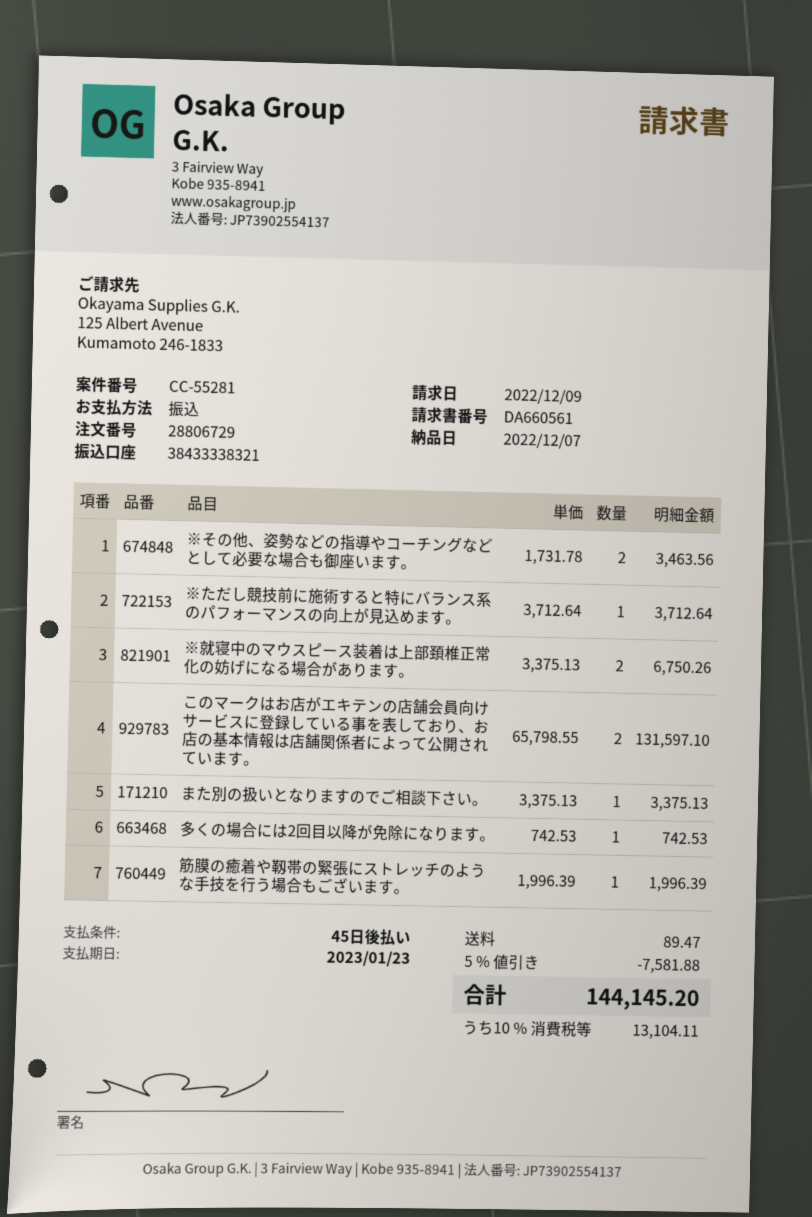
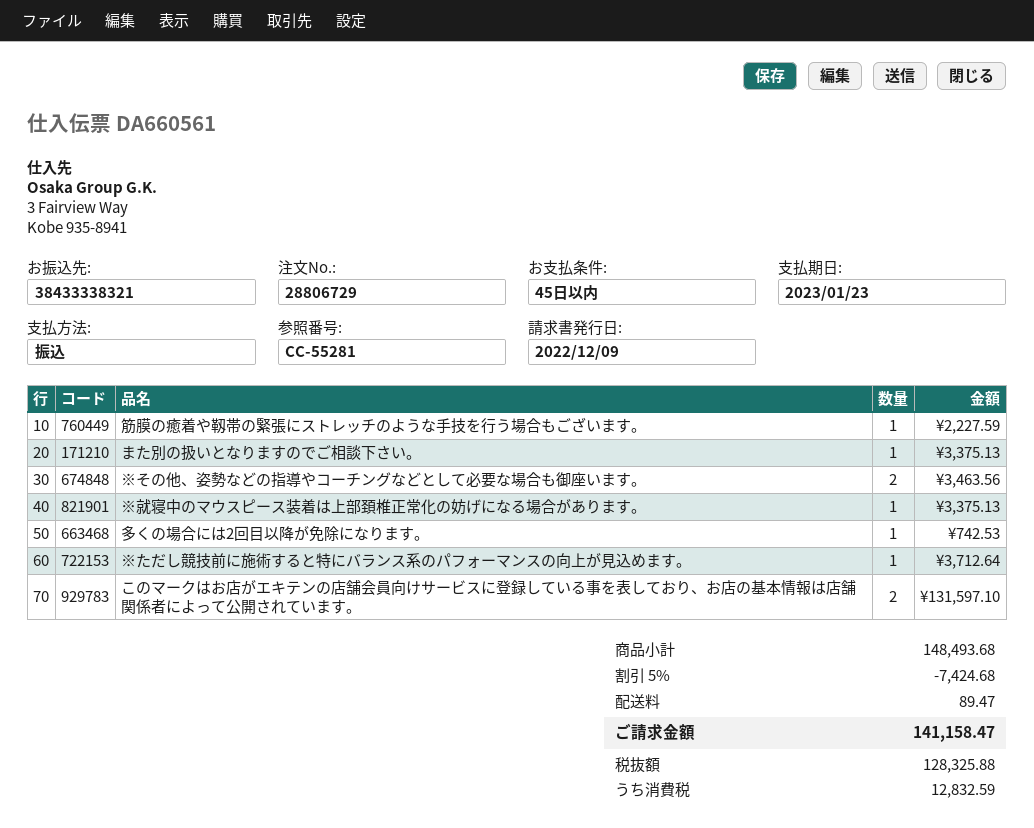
※就寝中のマウスピース装着は上部頚椎正常化の妨げになる場合があります。: 2 for 6750.26 -> 1 for 3375.13
筋膜の癒着や靱帯の緊張にストレッチのような手技を行う場合もございます。: 1 for 1996.39 -> 1 for 2227.59
discount: 5% = 7581.88 -> 5% = 7424.68
tax: 13104.11 -> 12832.59
total: 144145.20 -> 141158.47

